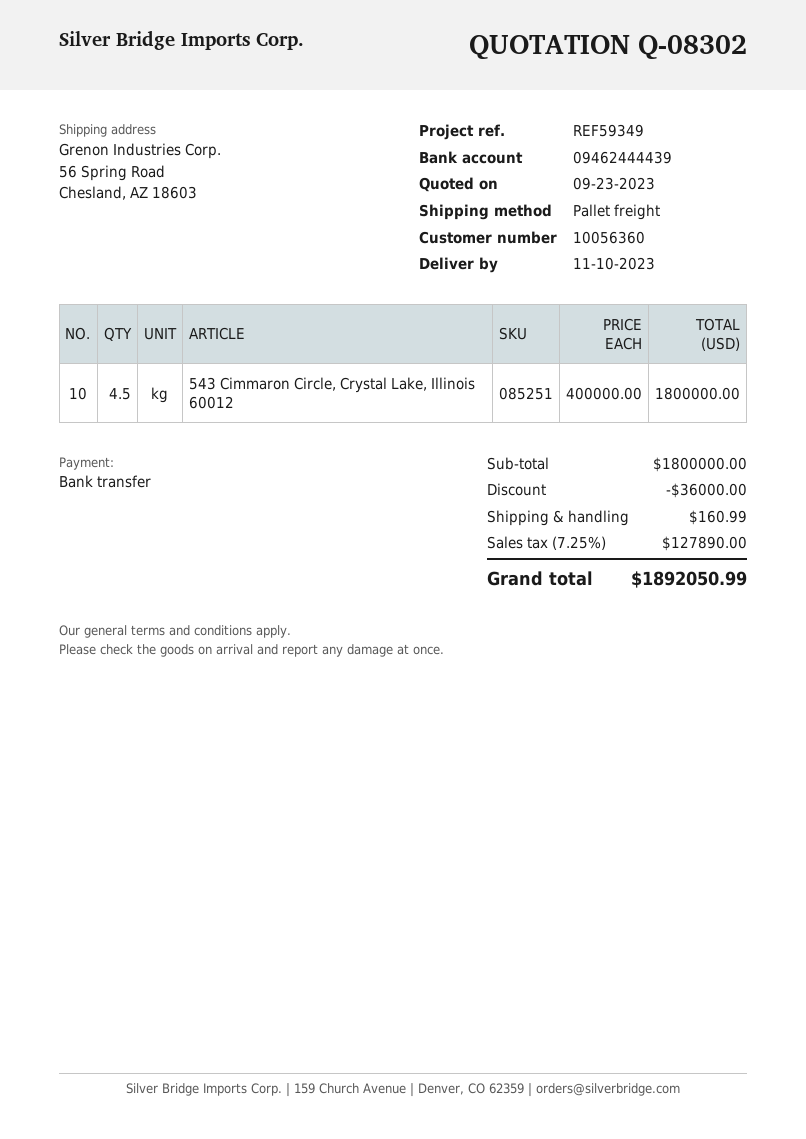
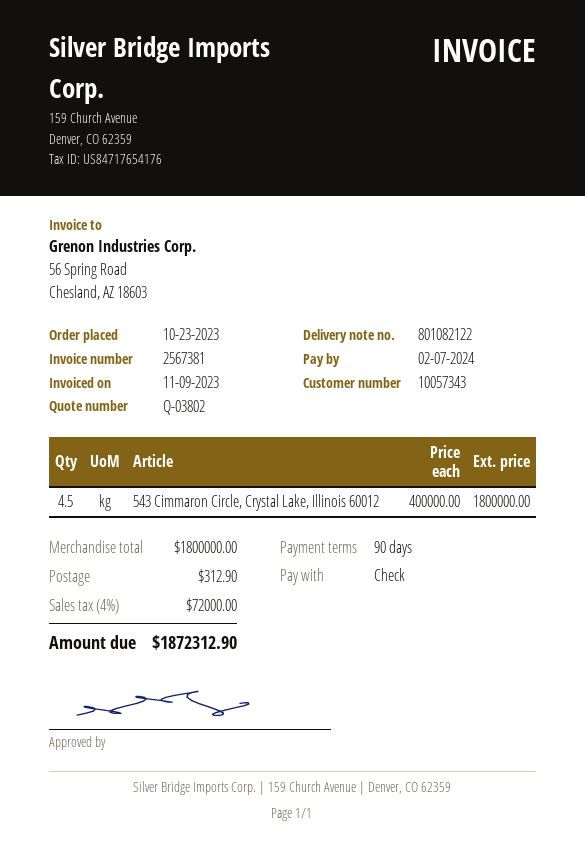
quote number: Q-08302 -> Q-03802
customer number: 10056360 -> 10057343
payment method: bank transfer -> cheque
discount: 36000.00 -> none
shipping: 160.99 -> 312.90
tax: 7.25% = 127890.00 -> 4% = 72000.00
total: 1892050.99 -> 1872312.90

